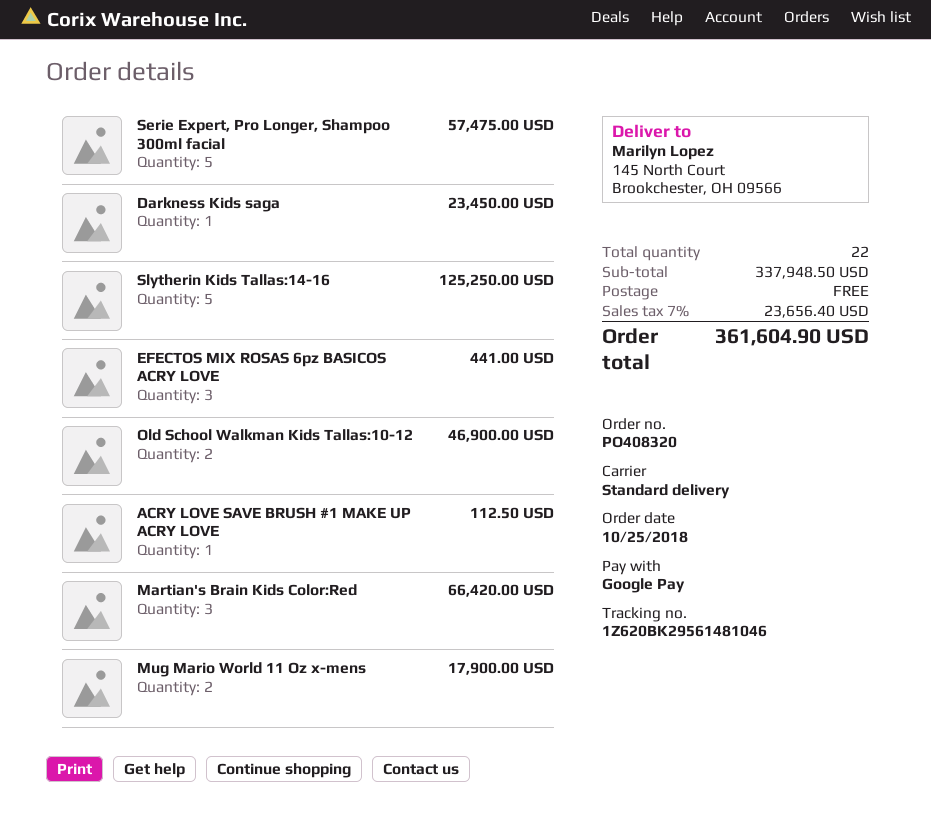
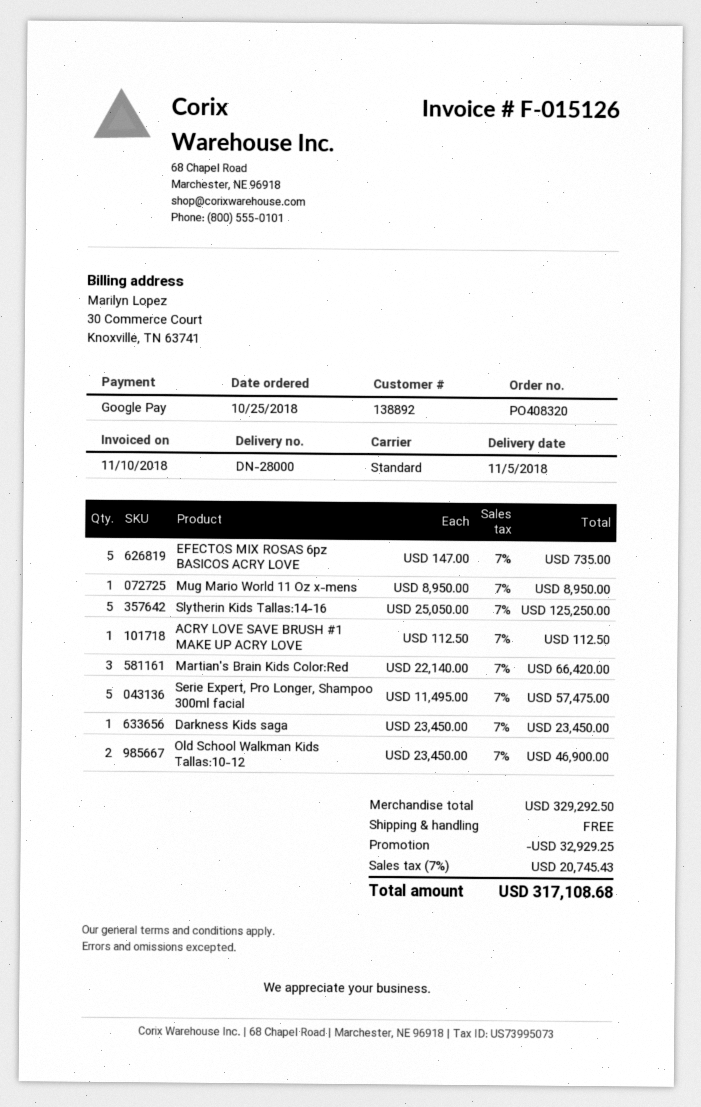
EFECTOS MIX ROSAS 6pz BASICOS ACRY LOVE: 3 for 441.00 -> 5 for 735.00
Mug Mario World 11 Oz x-mens: 2 for 17900.00 -> 1 for 8950.00
subtotal: 337948.50 -> 329292.50
discount: none -> 32929.25
tax: 7% = 23656.40 -> 7% = 20745.43
total: 361604.90 -> 317108.68

